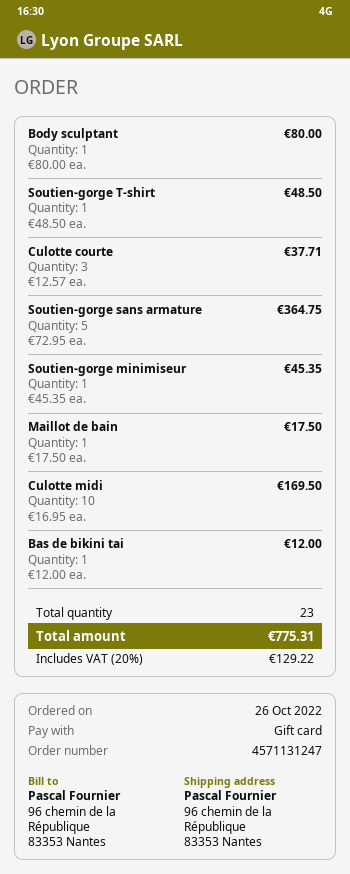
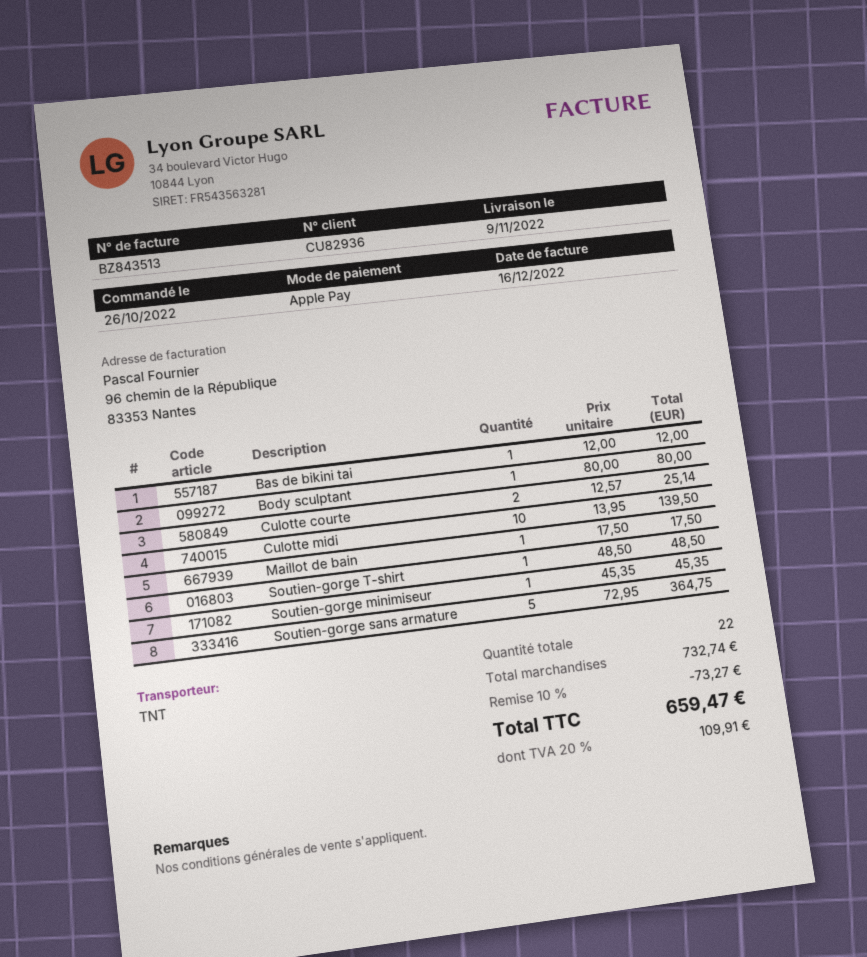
payment method: gift card -> Apple Pay
Culotte courte: 3 x 12.57 = 37.71 -> 2 x 12.57 = 25.14
Culotte midi: 10 x 16.95 = 169.50 -> 10 x 13.95 = 139.50
total quantity: 23 -> 22
discount: none -> 10% = 73.27
tax: 20% = 129.22 -> 20% = 109.91
total: 775.31 -> 659.47

